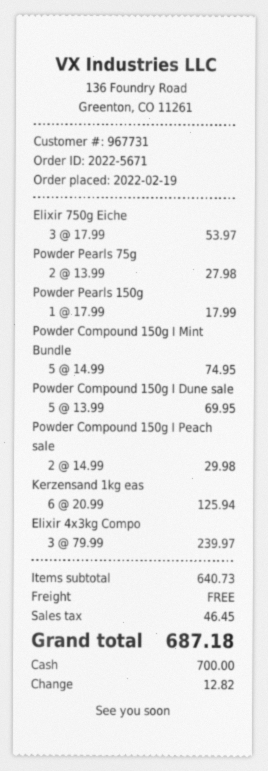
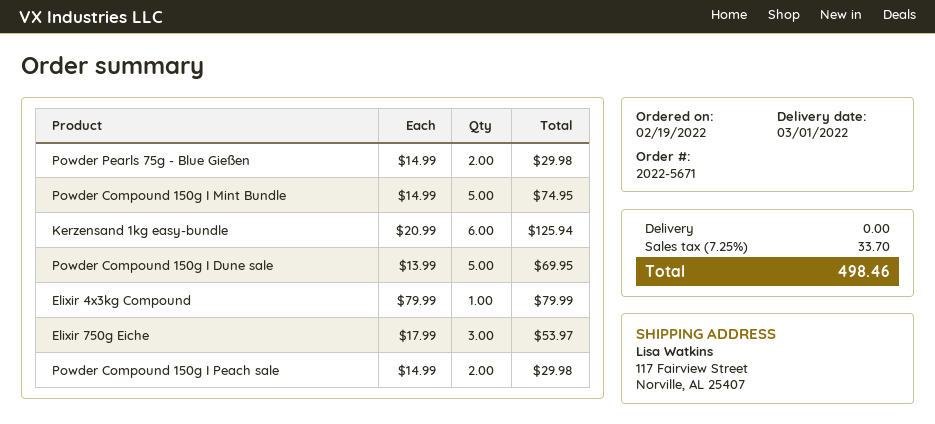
Powder Pearls 75g: 2 x 13.99 = 27.98 -> 2 x 14.99 = 29.98
Powder Pearls 150g: 1 x 17.99 = 17.99 -> none
Elixir 4x3kg Compo: 3 x 79.99 = 239.97 -> 1 x 79.99 = 79.99
tax: 46.45 -> 33.70
total: 687.18 -> 498.46

